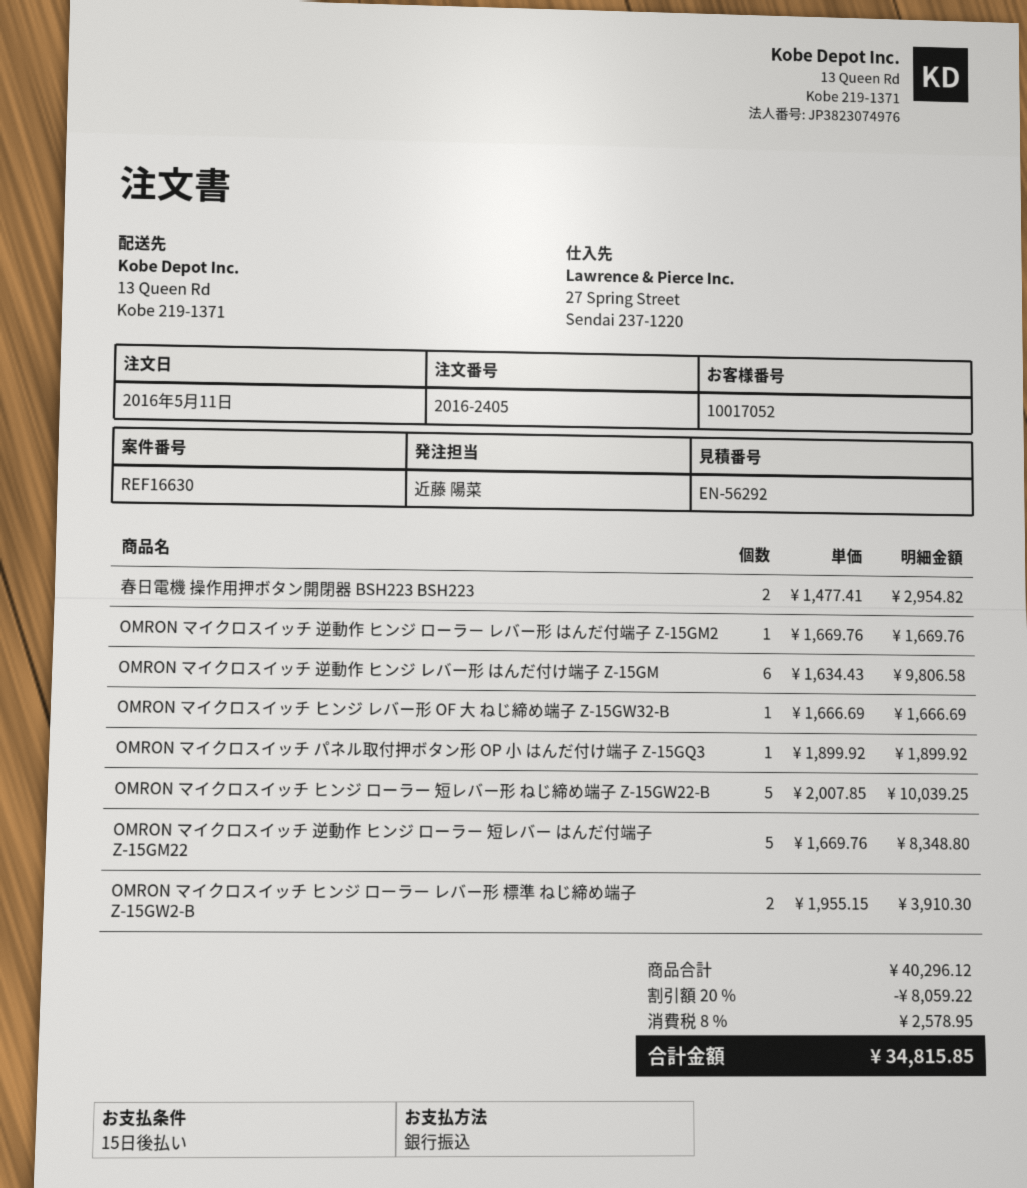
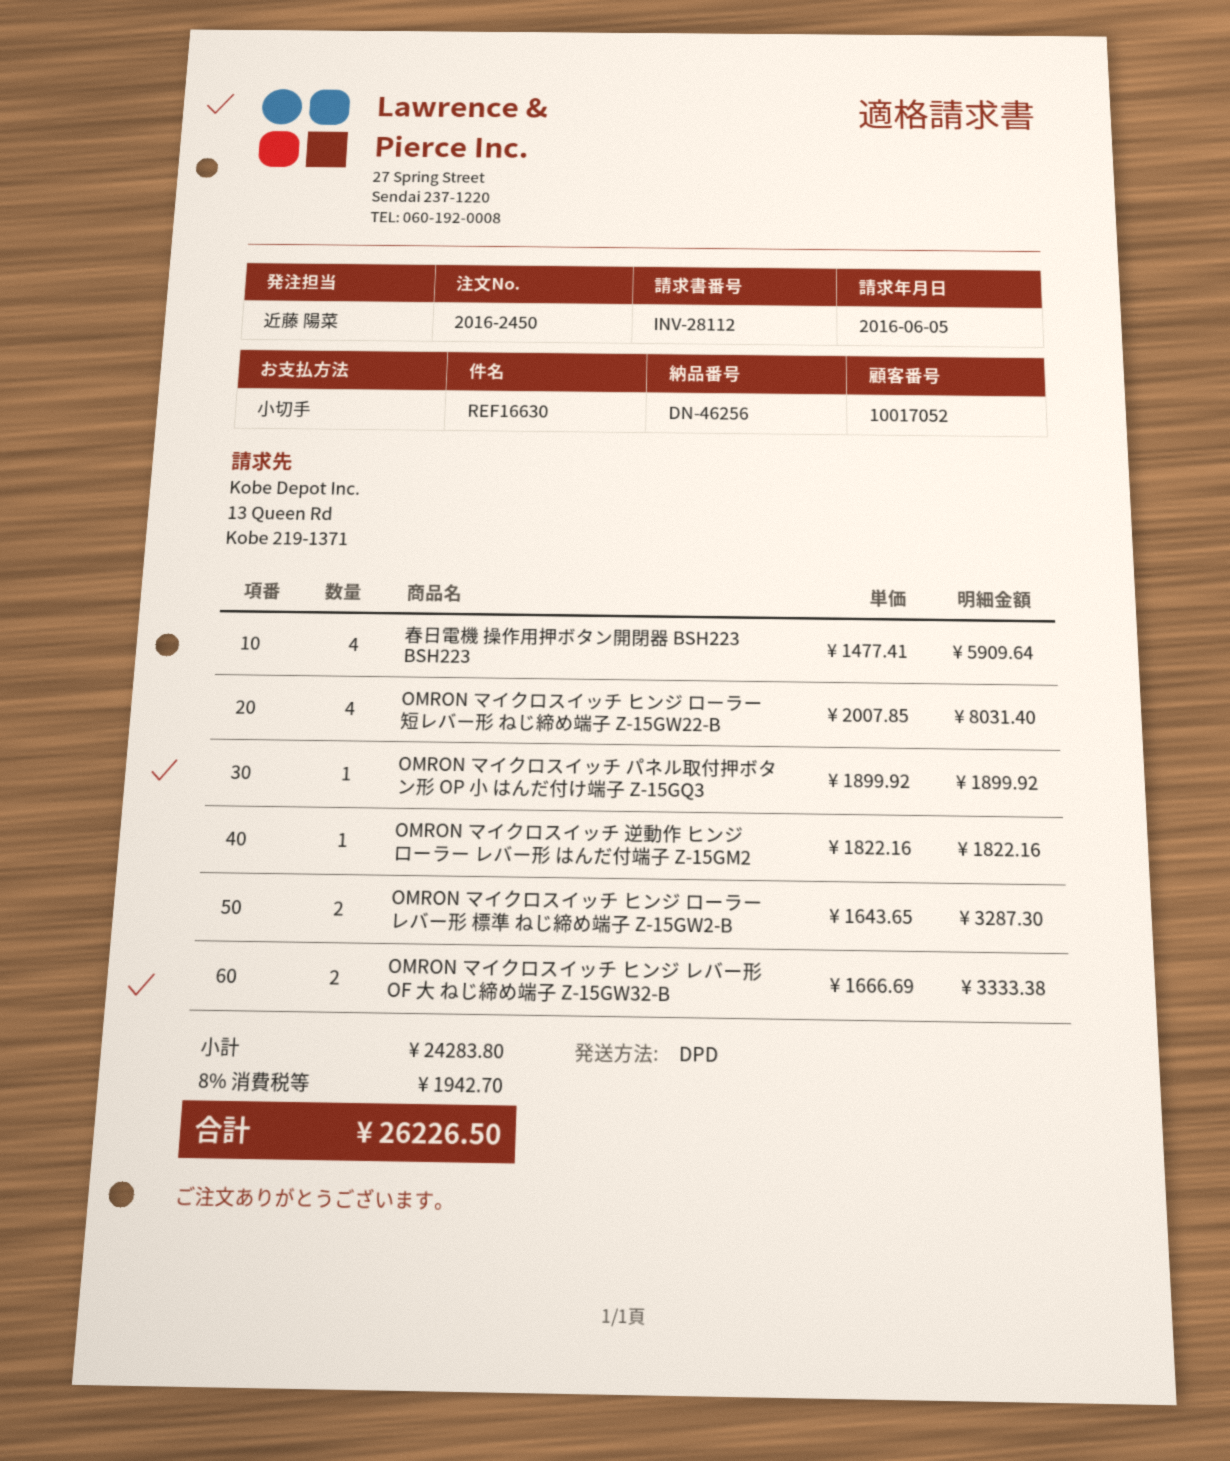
order number: 2016-2405 -> 2016-2450
payment method: bank transfer -> cheque
春日電機 操作用押ボタン開閉器 BSH223 BSH223: 2 x 1477.41 = 2954.82 -> 4 x 1477.41 = 5909.64
OMRON マイクロスイッチ 逆動作 ヒンジ ローラー レバー形 はんだ付端子 Z-15GM2: 1 x 1669.76 = 1669.76 -> 1 x 1822.16 = 1822.16
OMRON マイクロスイッチ 逆動作 ヒンジ レバー形 はんだ付け端子 Z-15GM: 6 x 1634.43 = 9806.58 -> none
OMRON マイクロスイッチ ヒンジ レバー形 OF 大 ねじ締め端子 Z-15GW32-B: 1 x 1666.69 = 1666.69 -> 2 x 1666.69 = 3333.38
OMRON マイクロスイッチ ヒンジ ローラー 短レバー形 ねじ締め端子 Z-15GW22-B: 5 x 2007.85 = 10039.25 -> 4 x 2007.85 = 8031.40
OMRON マイクロスイッチ 逆動作 ヒンジ ローラー 短レバー はんだ付端子 Z-15GM22: 5 x 1669.76 = 8348.80 -> none
OMRON マイクロスイッチ ヒンジ ローラー レバー形 標準 ねじ締め端子 Z-15GW2-B: 2 x 1955.15 = 3910.30 -> 2 x 1643.65 = 3287.30
subtotal: 40296.12 -> 24283.80
discount: 20% = 8059.22 -> none
tax: 8% = 2578.95 -> 8% = 1942.70
total: 34815.85 -> 26226.50

